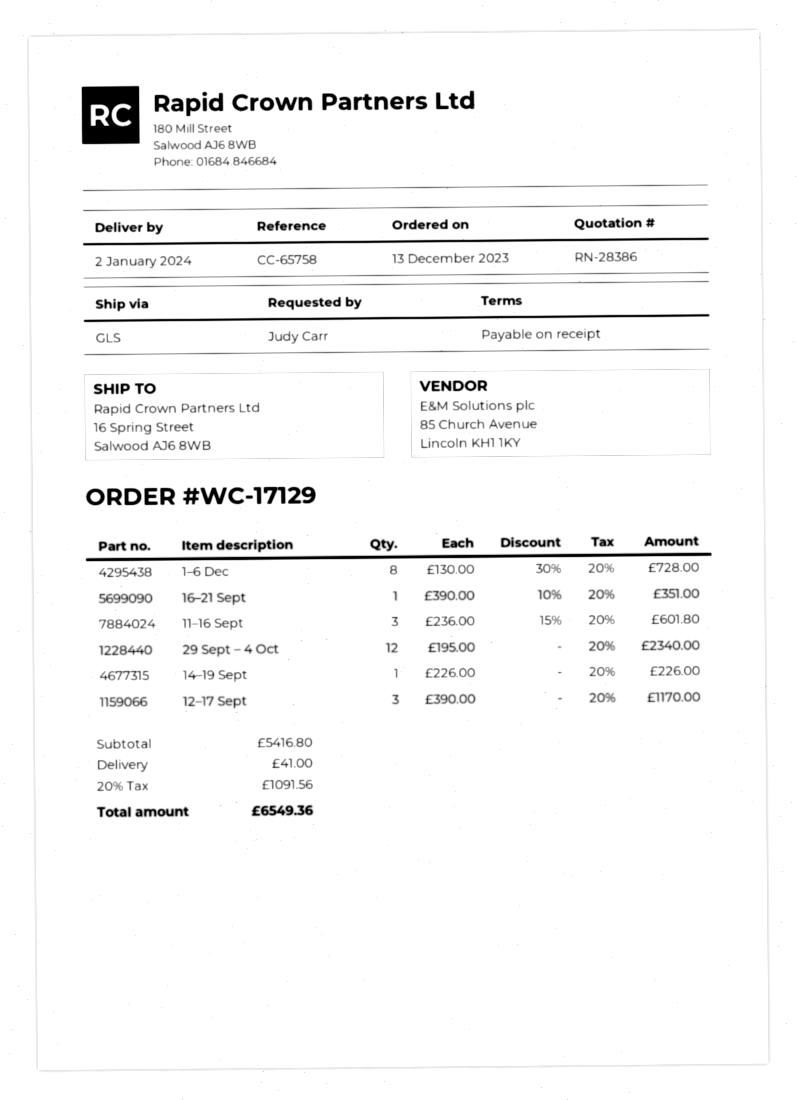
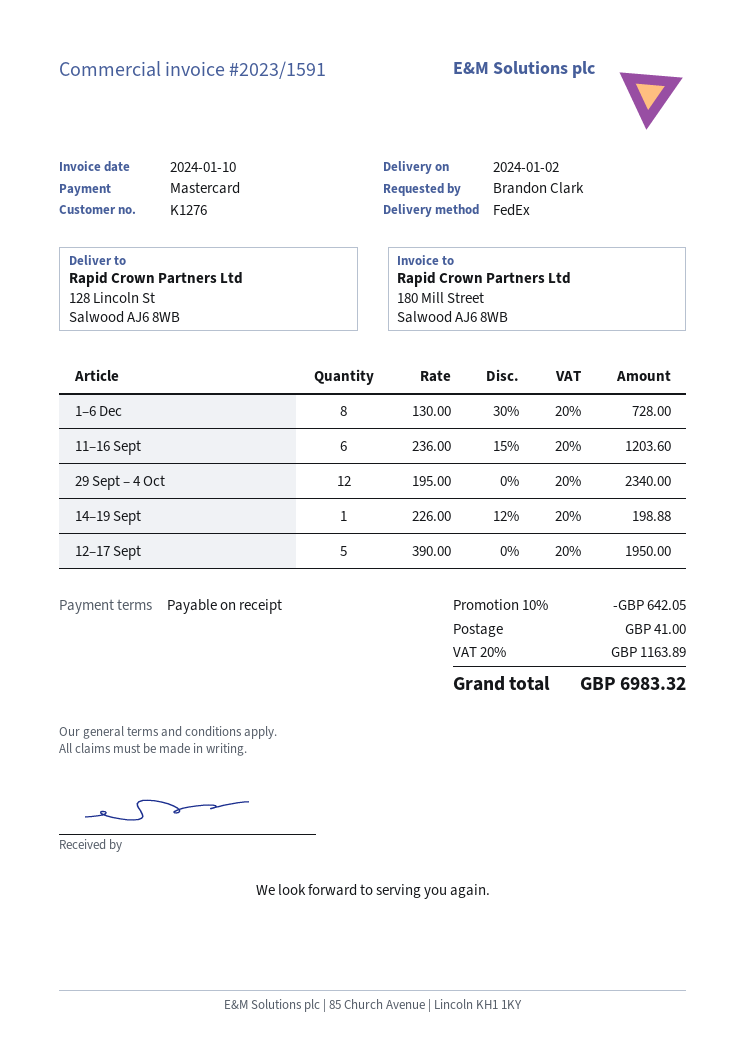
ordered by: Judy Carr -> Brandon Clark
shipping method: GLS -> FedEx
ship to: 16 Spring Street, Salwood AJ6 8WB -> 128 Lincoln St, Salwood AJ6 8WB
16–21 Sept: 1 x 390.00 - 10% = 351.00 -> none
11–16 Sept: 3 x 236.00 - 15% = 601.80 -> 6 x 236.00 - 15% = 1203.60
14–19 Sept: 1 x 226.00 = 226.00 -> 1 x 226.00 - 12% = 198.88
12–17 Sept: 3 x 390.00 = 1170.00 -> 5 x 390.00 = 1950.00
discount: none -> 10% = 642.05
tax: 20% = 1091.56 -> 20% = 1163.89
total: 6549.36 -> 6983.32

